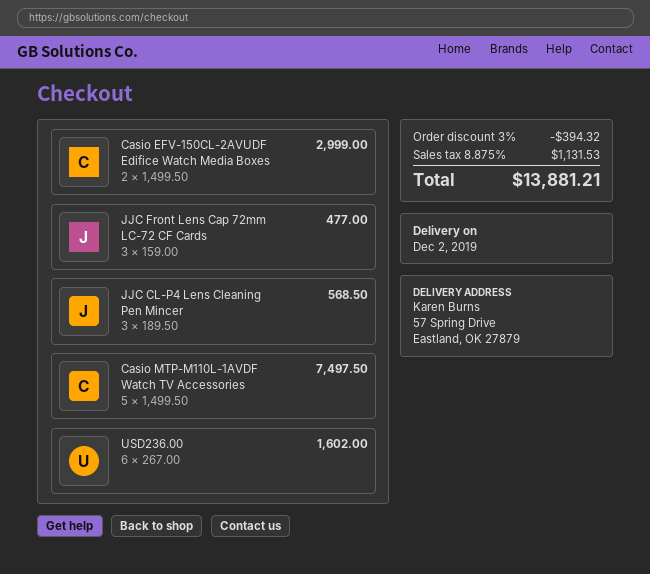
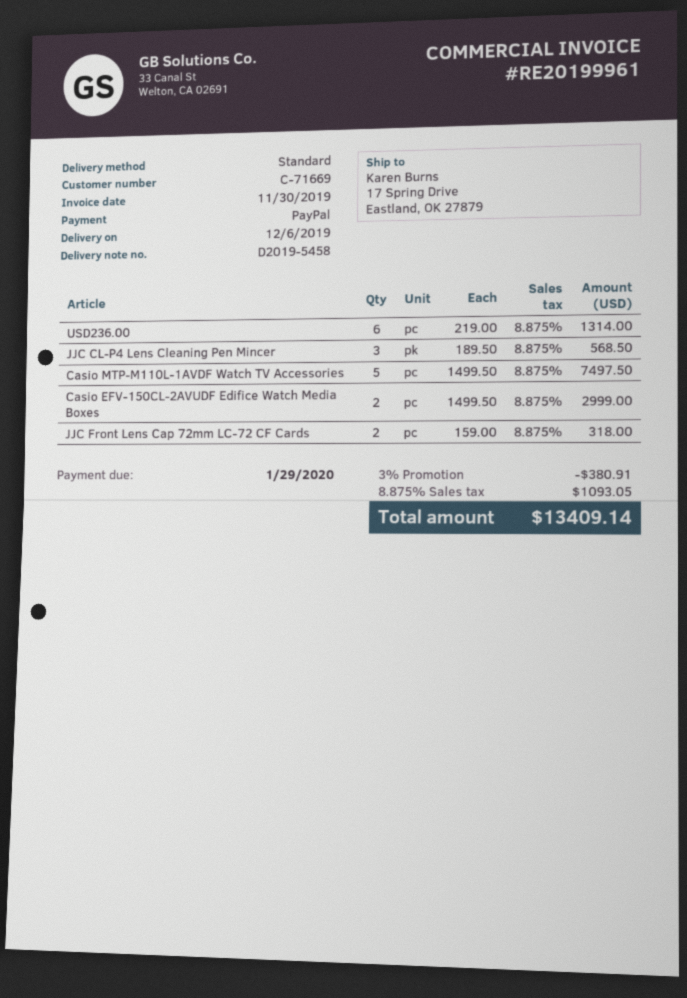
delivery date: 2019-12-02 -> 2019-12-06
ship to: 57 Spring Drive, Eastland, OK 27879 -> 17 Spring Drive, Eastland, OK 27879
JJC Front Lens Cap 72mm LC-72 CF Cards: 3 x 159.00 = 477.00 -> 2 x 159.00 = 318.00
USD236.00: 6 x 267.00 = 1602.00 -> 6 x 219.00 = 1314.00
discount: 3% = 394.32 -> 3% = 380.91
tax: 8.875% = 1131.53 -> 8.875% = 1093.05
total: 13881.21 -> 13409.14

